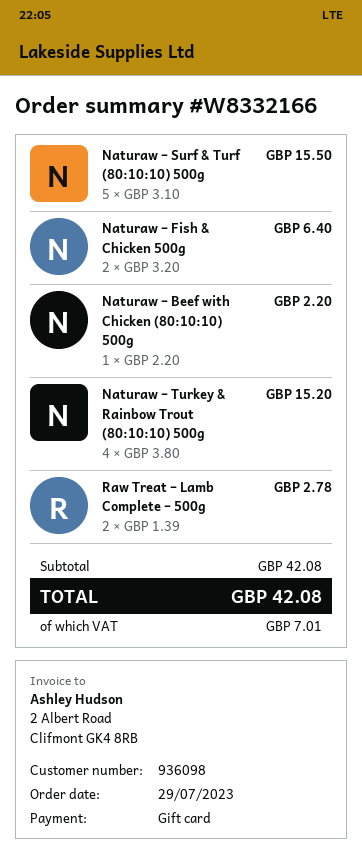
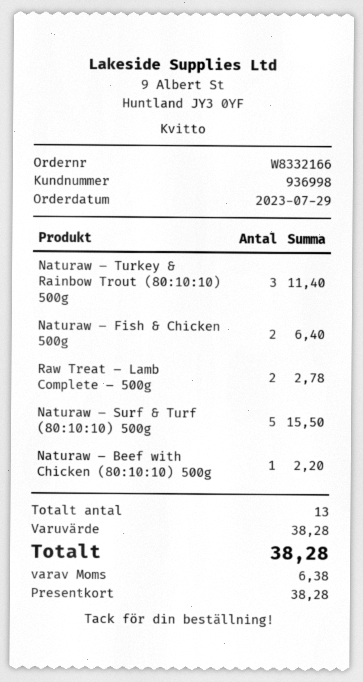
customer number: 936098 -> 936998
Naturaw – Turkey & Rainbow Trout (80:10:10) 500g: 4 for 15.20 -> 3 for 11.40
subtotal: 42.08 -> 38.28
tax: 7.01 -> 6.38
total: 42.08 -> 38.28

